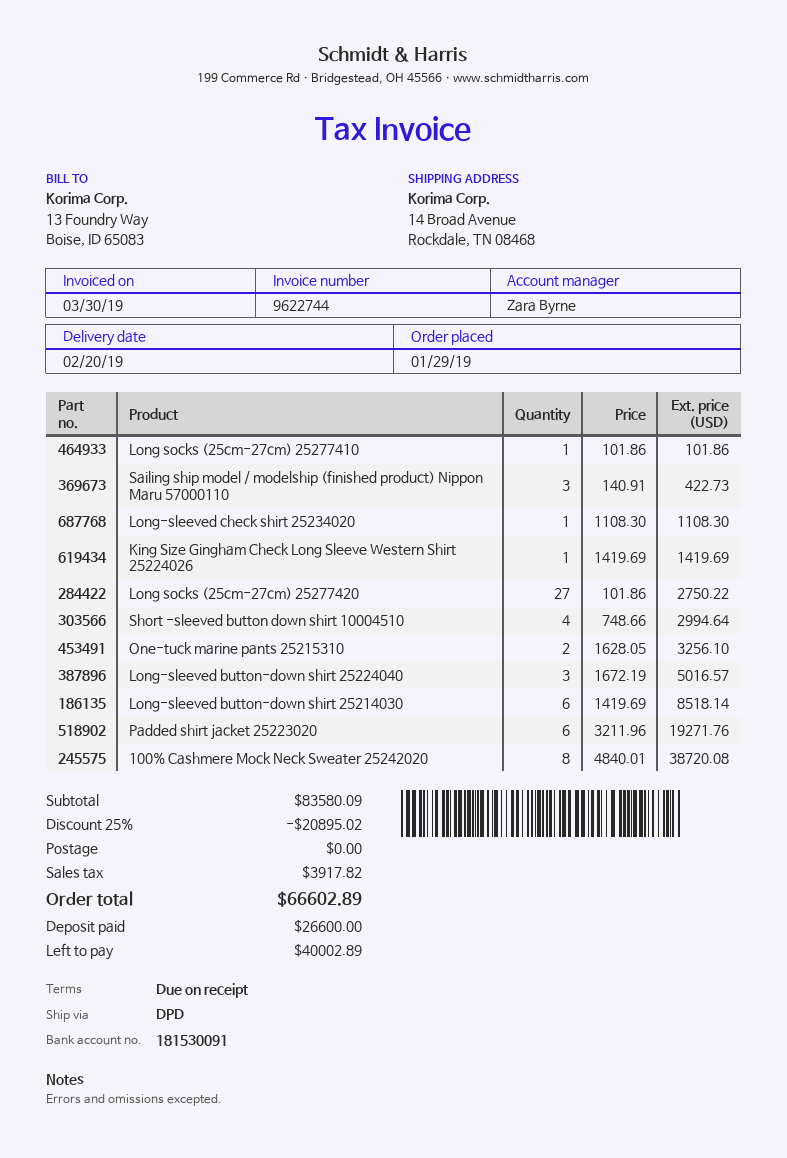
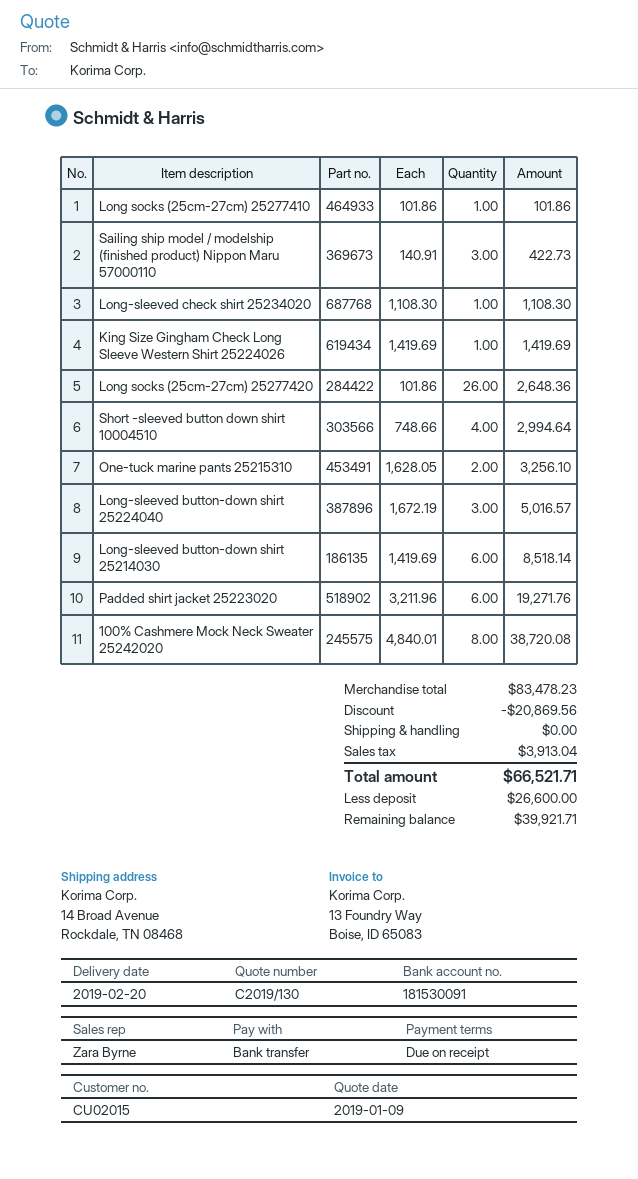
Long socks (25cm-27cm) 25277420: 27 x 101.86 = 2750.22 -> 26 x 101.86 = 2648.36
subtotal: 83580.09 -> 83478.23
discount: 20895.02 -> 20869.56
tax: 3917.82 -> 3913.04
total: 66602.89 -> 66521.71
balance: 40002.89 -> 39921.71

